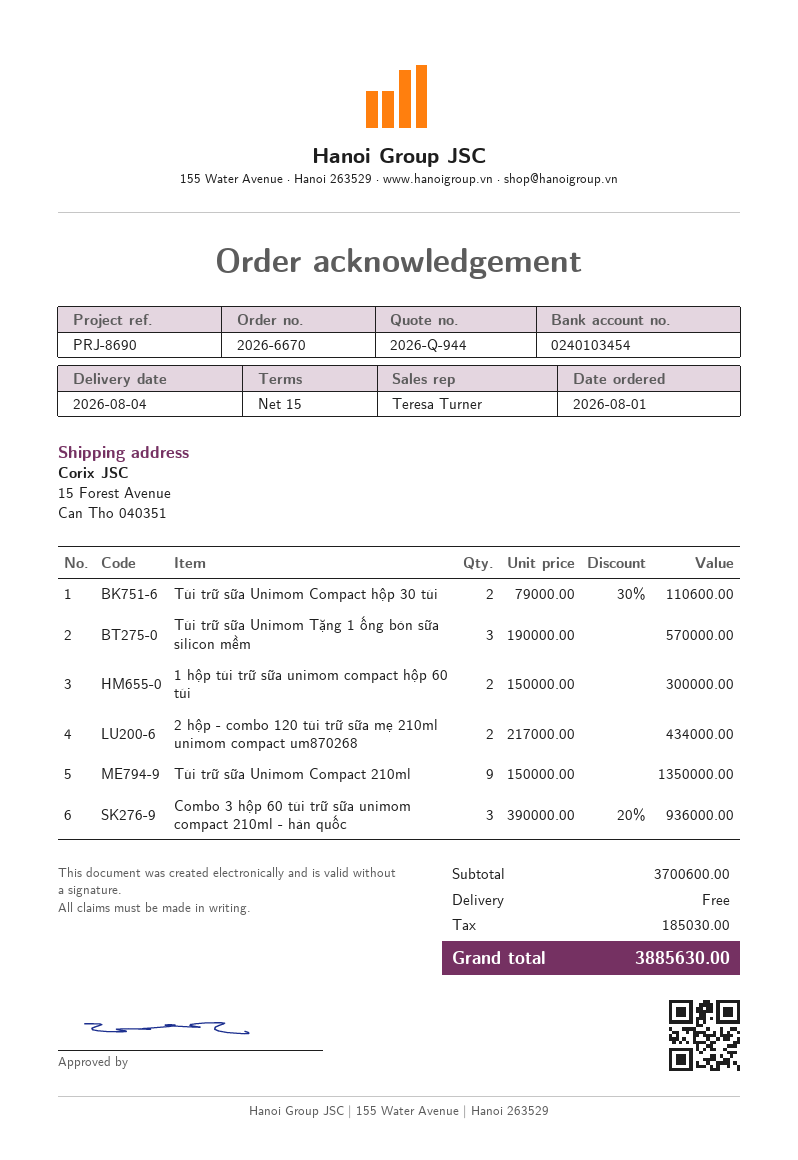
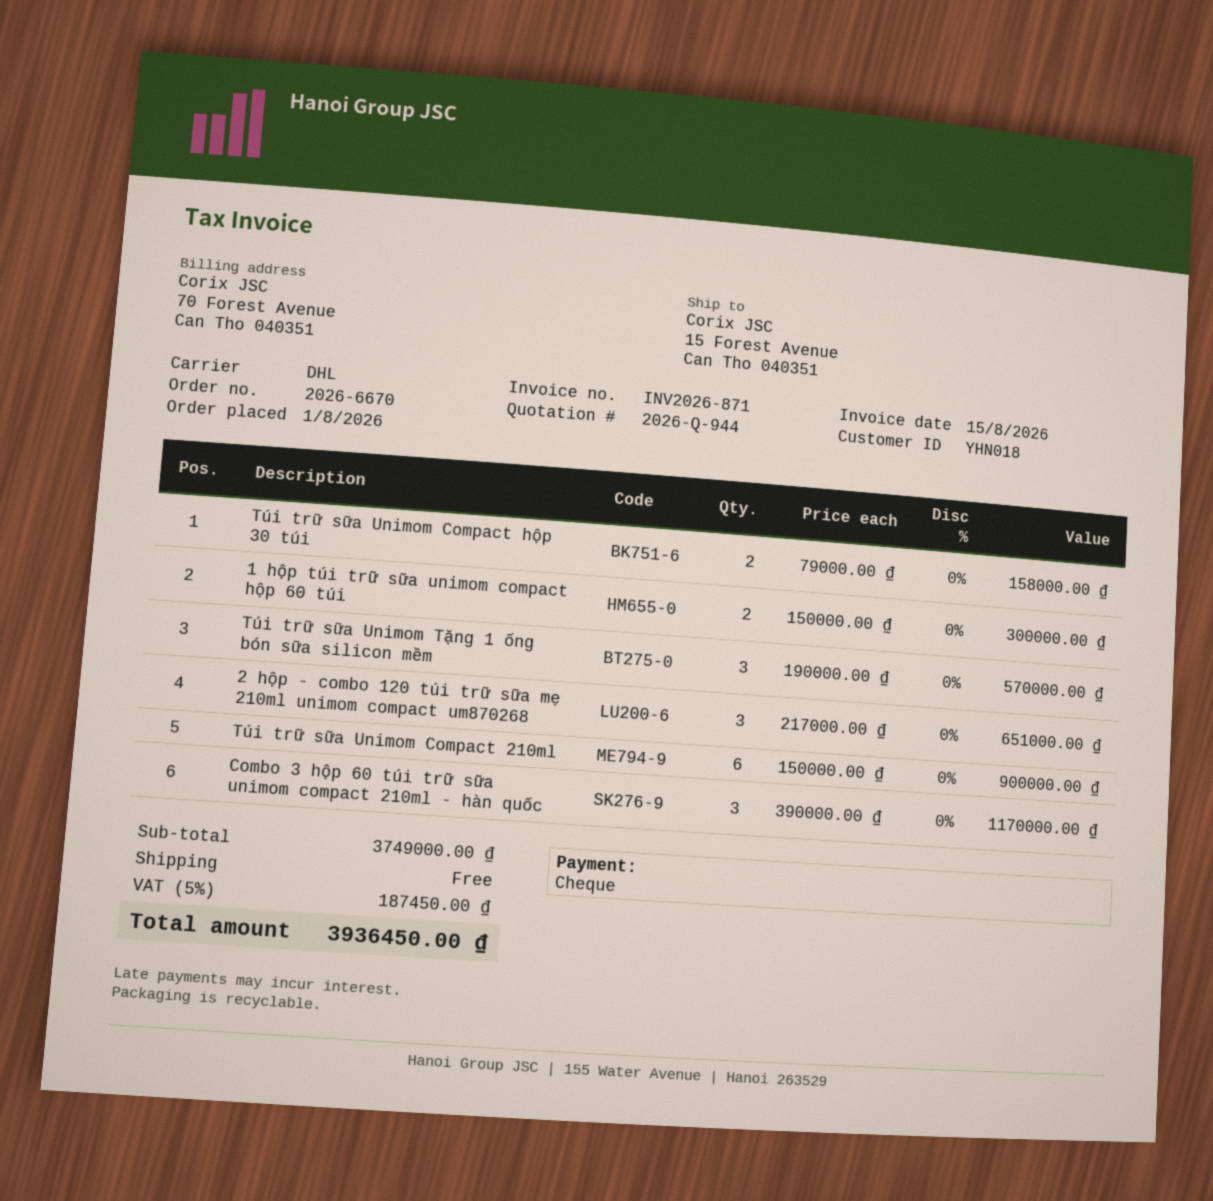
Túi trữ sữa Unimom Compact hộp 30 túi: 2 x 79000.00 - 30% = 110600.00 -> 2 x 79000.00 = 158000.00
2 hộp - combo 120 túi trữ sữa mẹ 210ml unimom compact um870268: 2 x 217000.00 = 434000.00 -> 3 x 217000.00 = 651000.00
Túi trữ sữa Unimom Compact 210ml: 9 x 150000.00 = 1350000.00 -> 6 x 150000.00 = 900000.00
Combo 3 hộp 60 túi trữ sữa unimom compact 210ml - hàn quốc: 3 x 390000.00 - 20% = 936000.00 -> 3 x 390000.00 = 1170000.00
subtotal: 3700600.00 -> 3749000.00
tax: 185030.00 -> 187450.00
total: 3885630.00 -> 3936450.00

